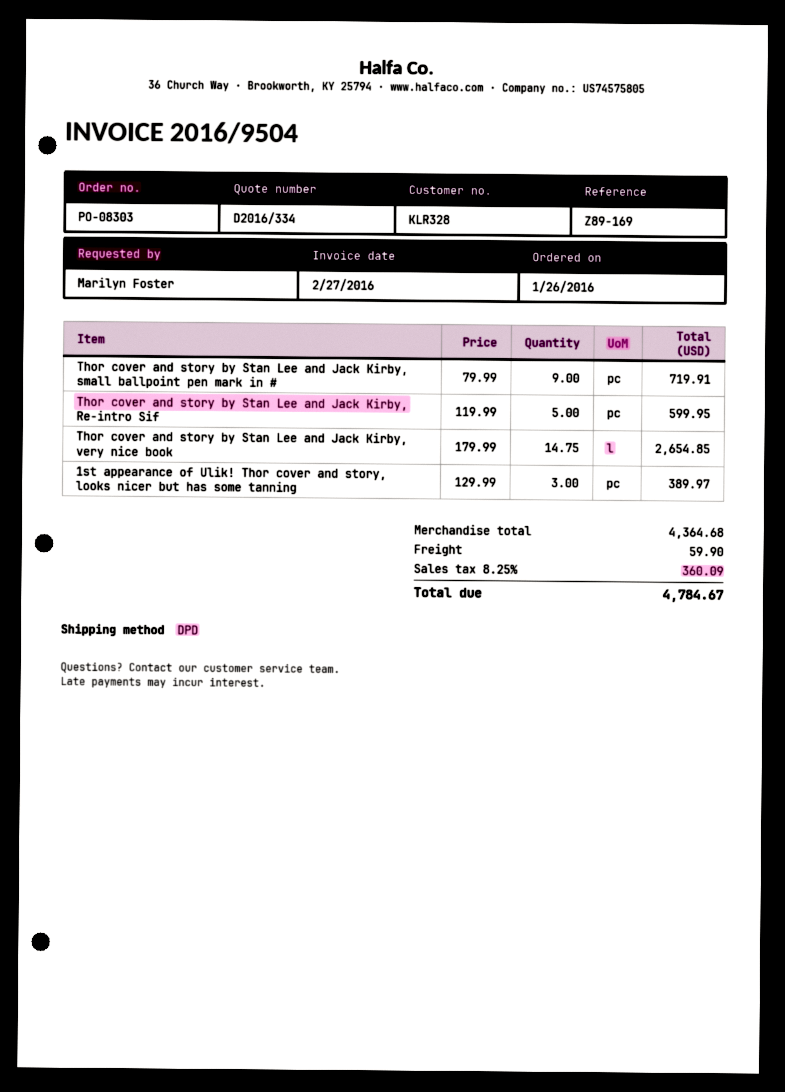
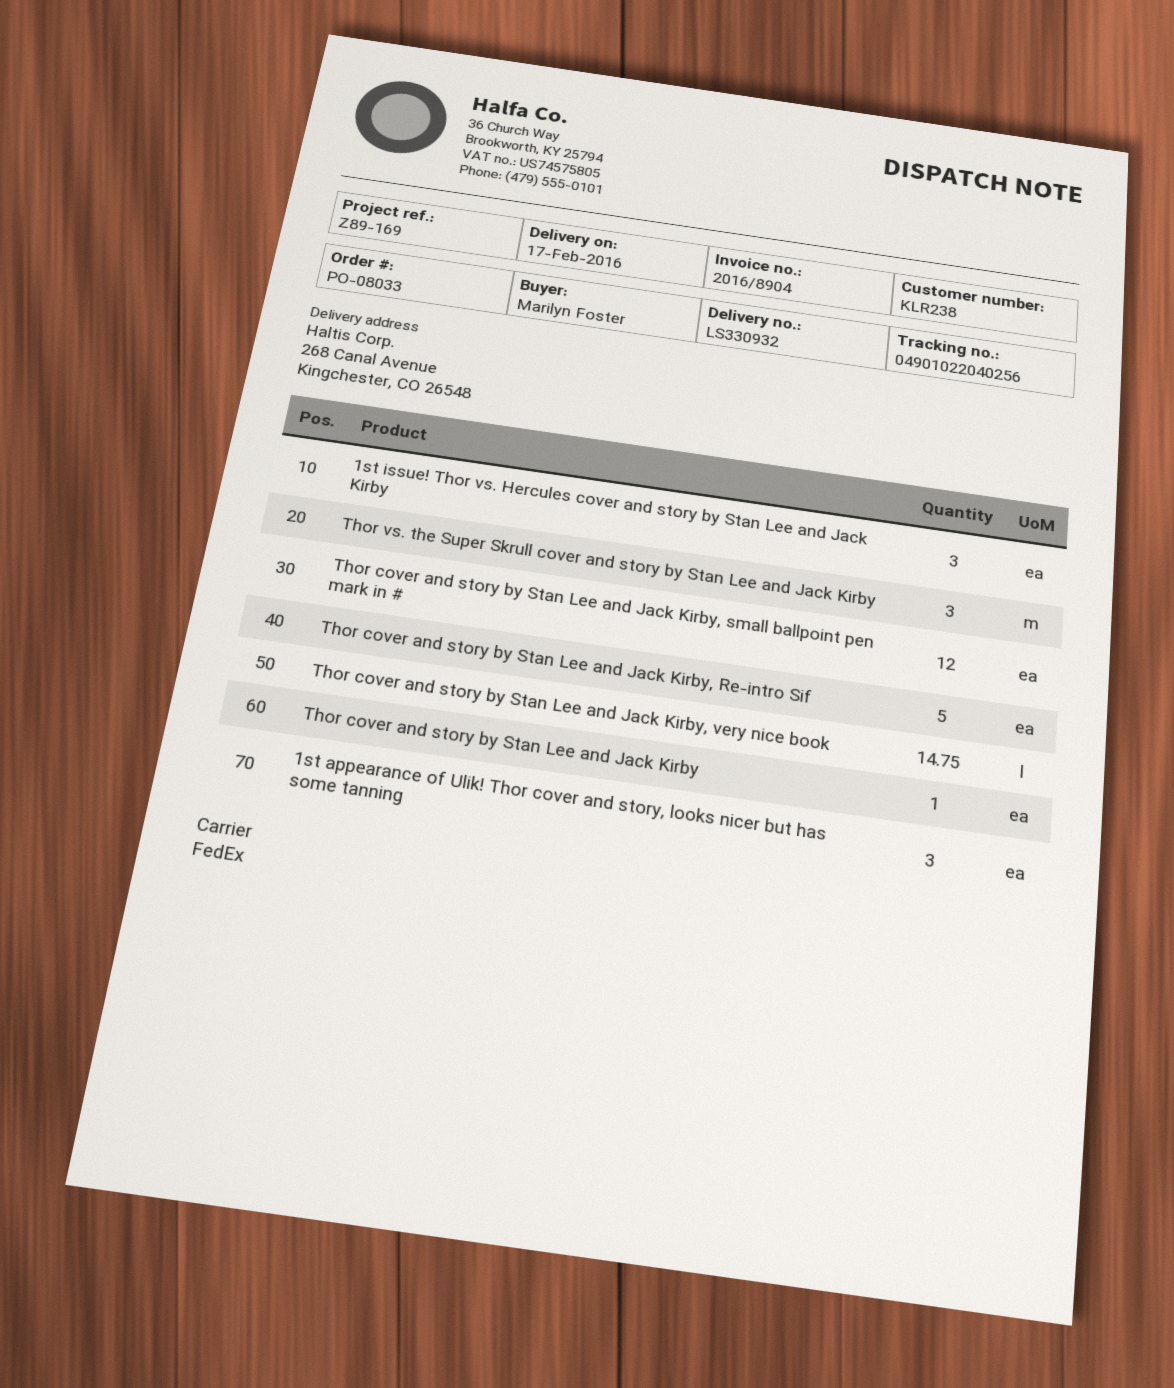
order number: PO-08303 -> PO-08033
invoice number: 2016/9504 -> 2016/8904
customer number: KLR328 -> KLR238
shipping method: DPD -> FedEx
Thor cover and story by Stan Lee and Jack Kirby, small ballpoint pen mark in #: 9 -> 12
1st issue! Thor vs. Hercules cover and story by Stan Lee and Jack Kirby: none -> 3
Thor vs. the Super Skrull cover and story by Stan Lee and Jack Kirby: none -> 3
Thor cover and story by Stan Lee and Jack Kirby: none -> 1

